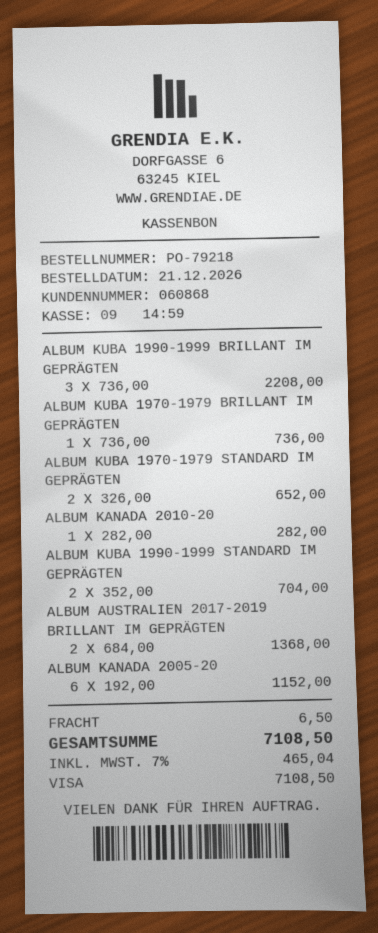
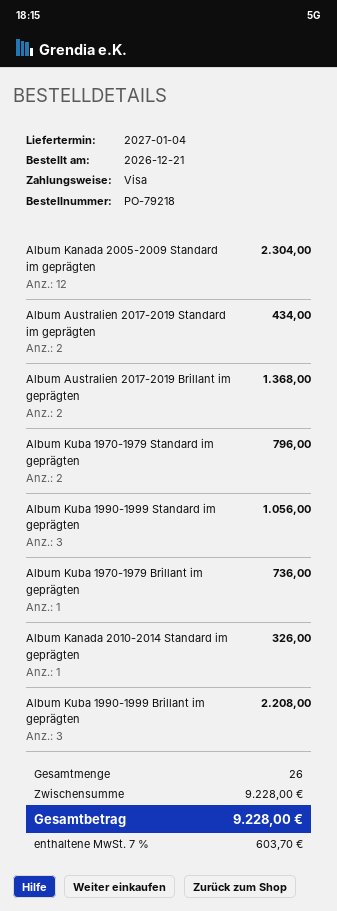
ALBUM KUBA 1970-1979 STANDARD IM GEPRÄGTEN: 2 for 652.00 -> 2 for 796.00
ALBUM KANADA 2010-20: 1 for 282.00 -> 1 for 326.00
ALBUM KUBA 1990-1999 STANDARD IM GEPRÄGTEN: 2 for 704.00 -> 3 for 1056.00
ALBUM KANADA 2005-20: 6 for 1152.00 -> 12 for 2304.00
Album Australien 2017-2019 Standard im geprägten: none -> 2 for 434.00
shipping: 6.50 -> none
tax: 7% = 465.04 -> 7% = 603.70
total: 7108.50 -> 9228.00

